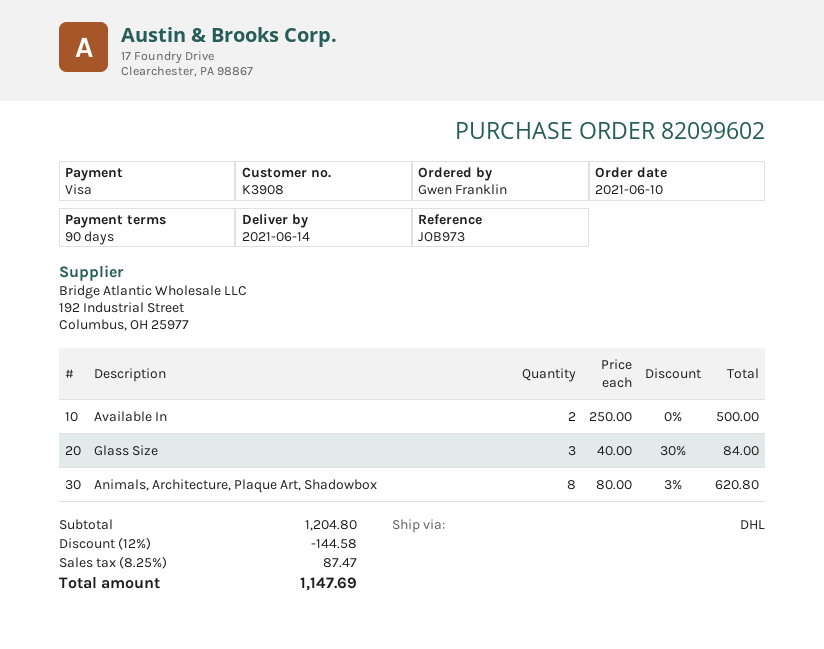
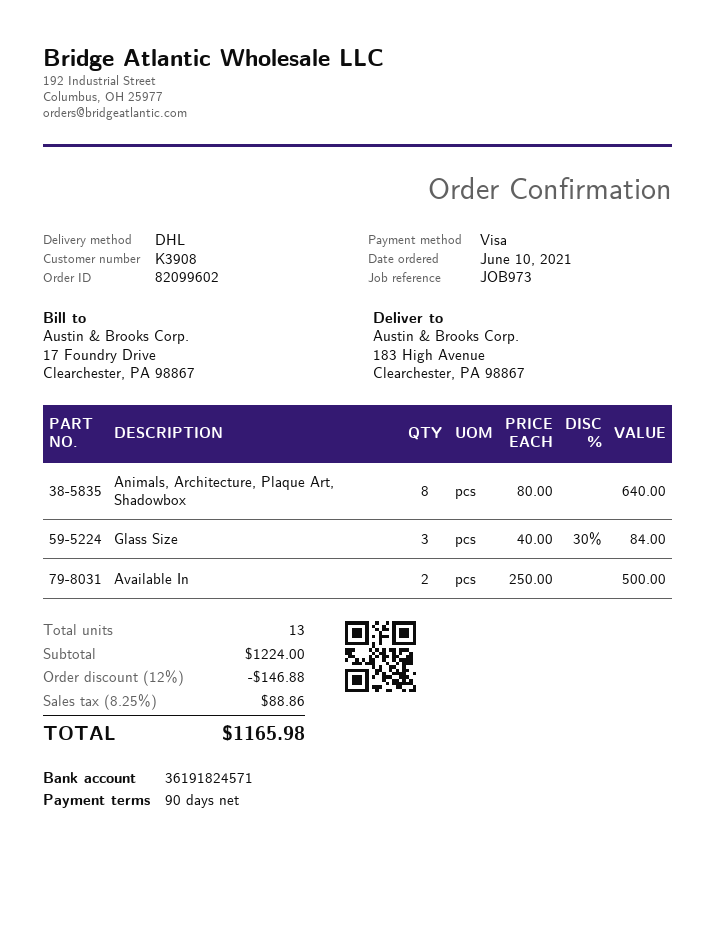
Animals, Architecture, Plaque Art, Shadowbox: 8 x 80.00 - 3% = 620.80 -> 8 x 80.00 = 640.00
subtotal: 1204.80 -> 1224.00
discount: 12% = 144.58 -> 12% = 146.88
tax: 8.25% = 87.47 -> 8.25% = 88.86
total: 1147.69 -> 1165.98

